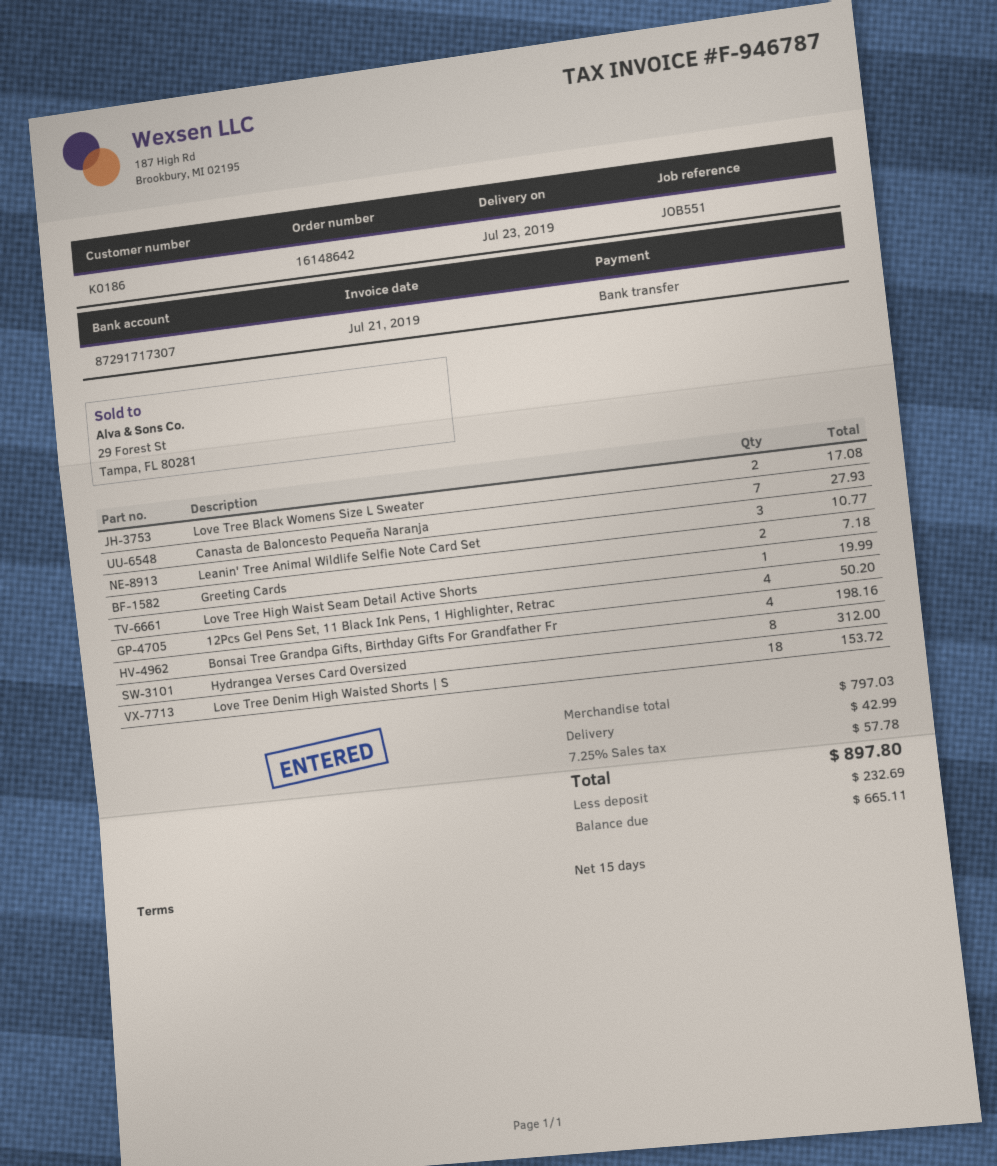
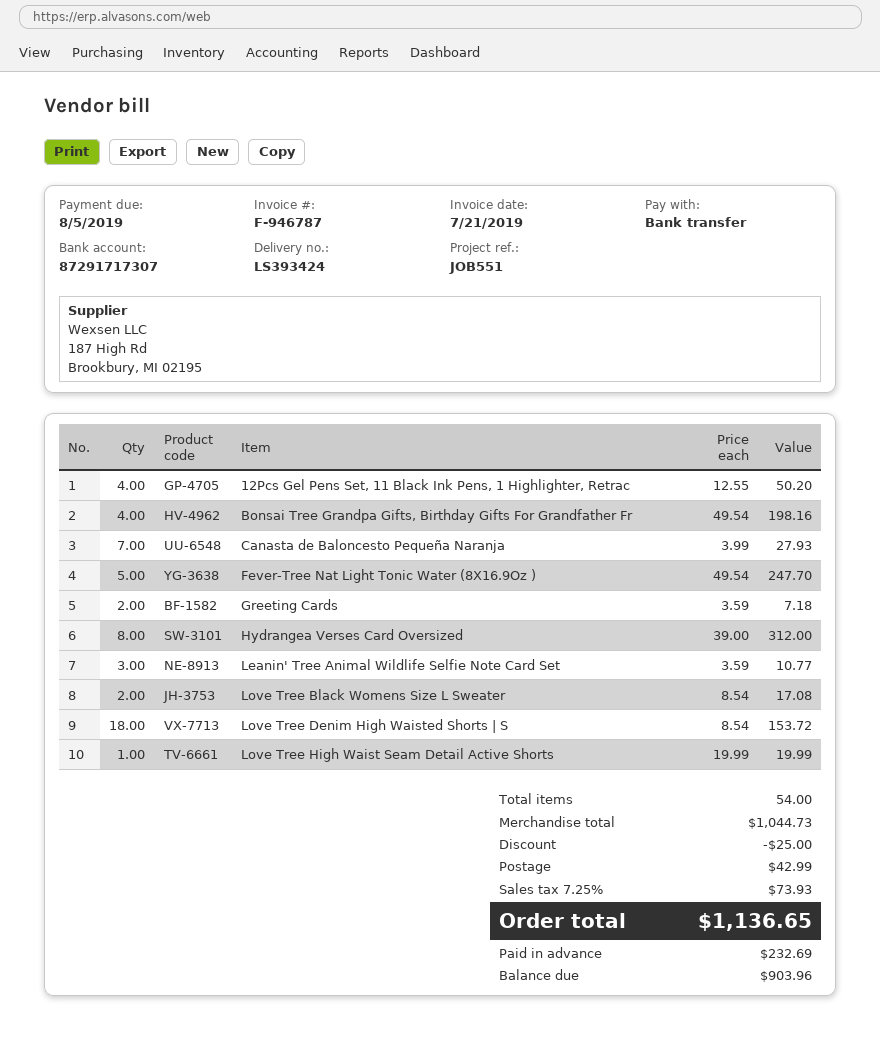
Fever-Tree Nat Light Tonic Water (8X16.9Oz ): none -> 5 for 247.70
subtotal: 797.03 -> 1044.73
discount: none -> 25.00
tax: 7.25% = 57.78 -> 7.25% = 73.93
total: 897.80 -> 1136.65
balance: 665.11 -> 903.96

